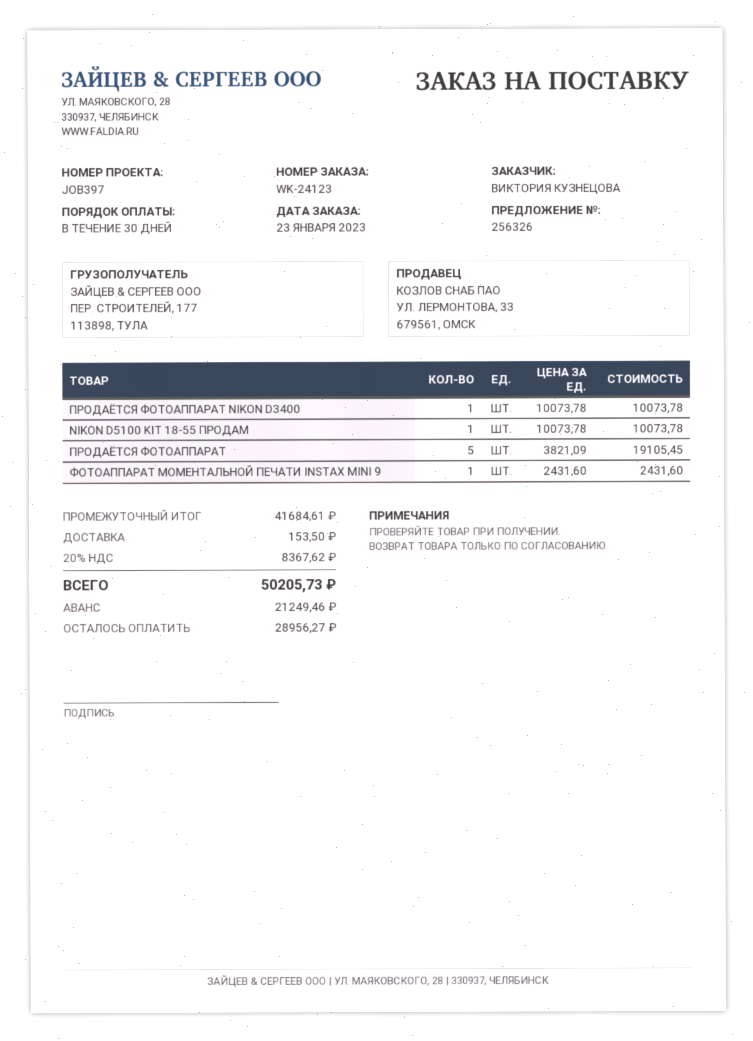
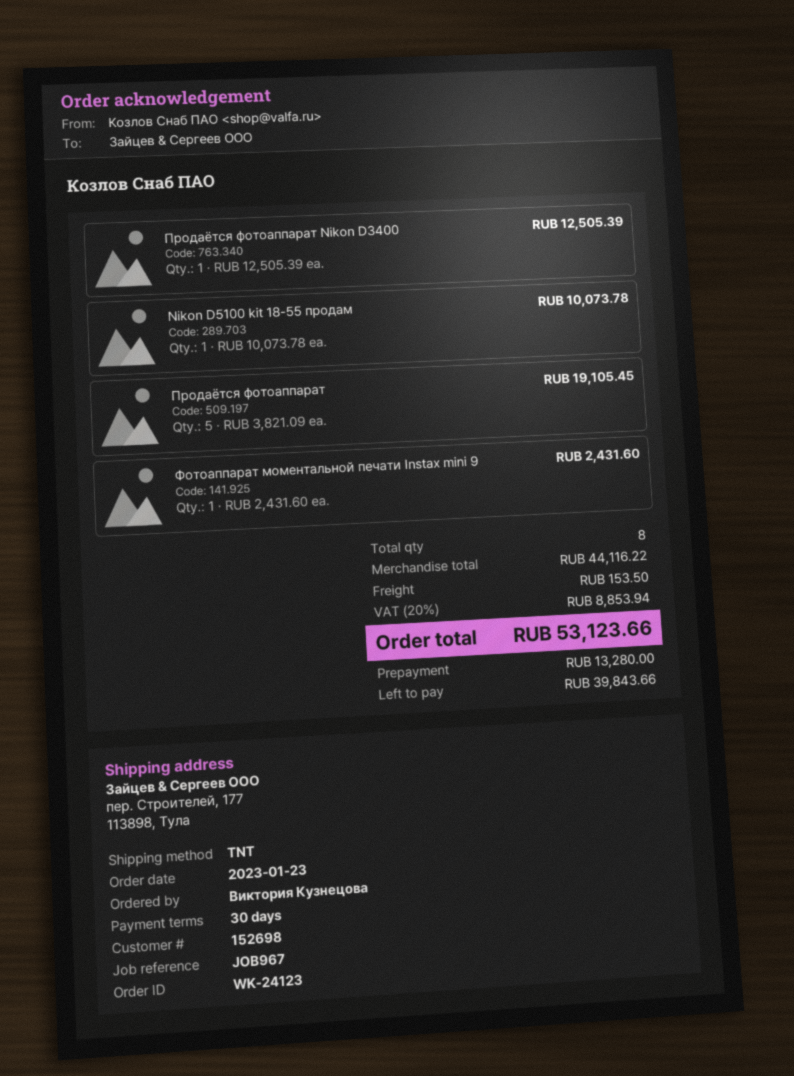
reference: JOB397 -> JOB967
ПРОДАЁТСЯ ФОТОАППАРАТ NIKON D3400: 1 x 10073.78 = 10073.78 -> 1 x 12505.39 = 12505.39
subtotal: 41684.61 -> 44116.22
tax: 20% = 8367.62 -> 20% = 8853.94
total: 50205.73 -> 53123.66
deposit: 21249.46 -> 13280.00
balance: 28956.27 -> 39843.66

